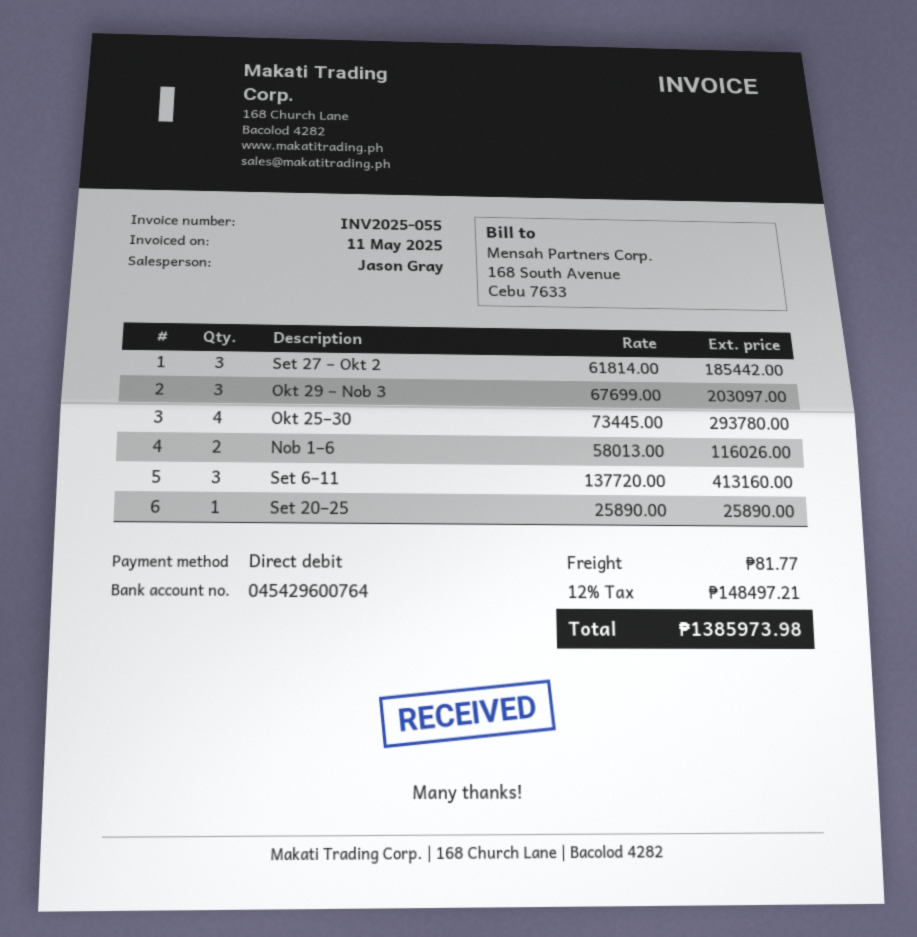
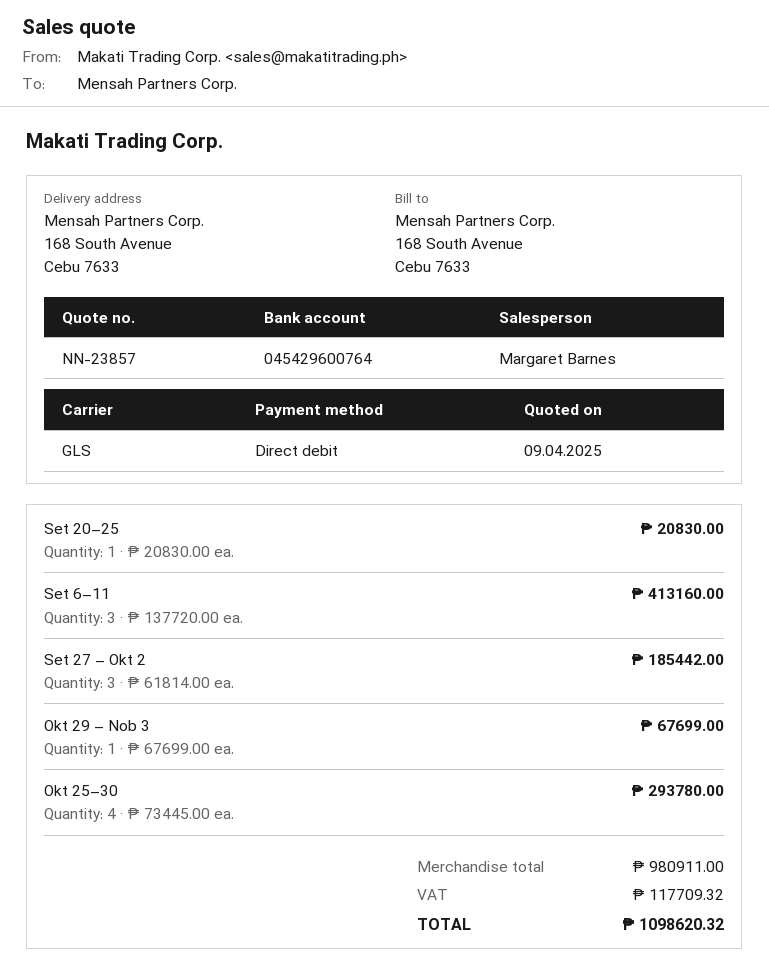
sales rep: Jason Gray -> Margaret Barnes
Okt 29 – Nob 3: 3 x 67699.00 = 203097.00 -> 1 x 67699.00 = 67699.00
Nob 1–6: 2 x 58013.00 = 116026.00 -> none
Set 20–25: 1 x 25890.00 = 25890.00 -> 1 x 20830.00 = 20830.00
shipping: 81.77 -> none
tax: 148497.21 -> 117709.32
total: 1385973.98 -> 1098620.32

